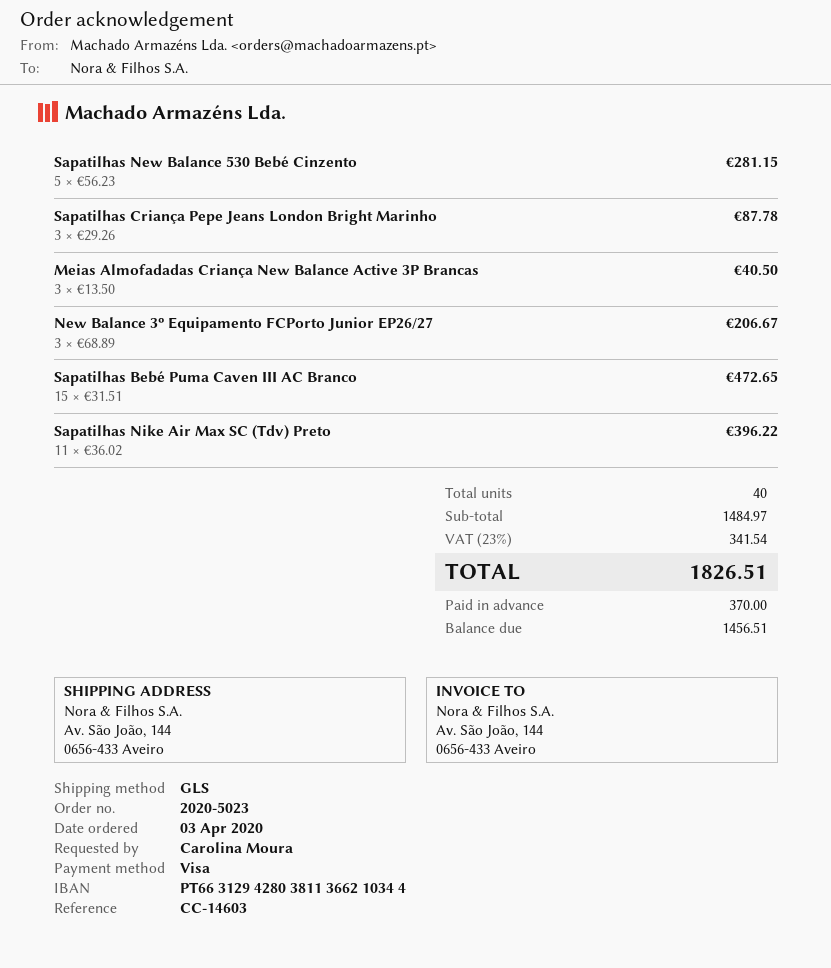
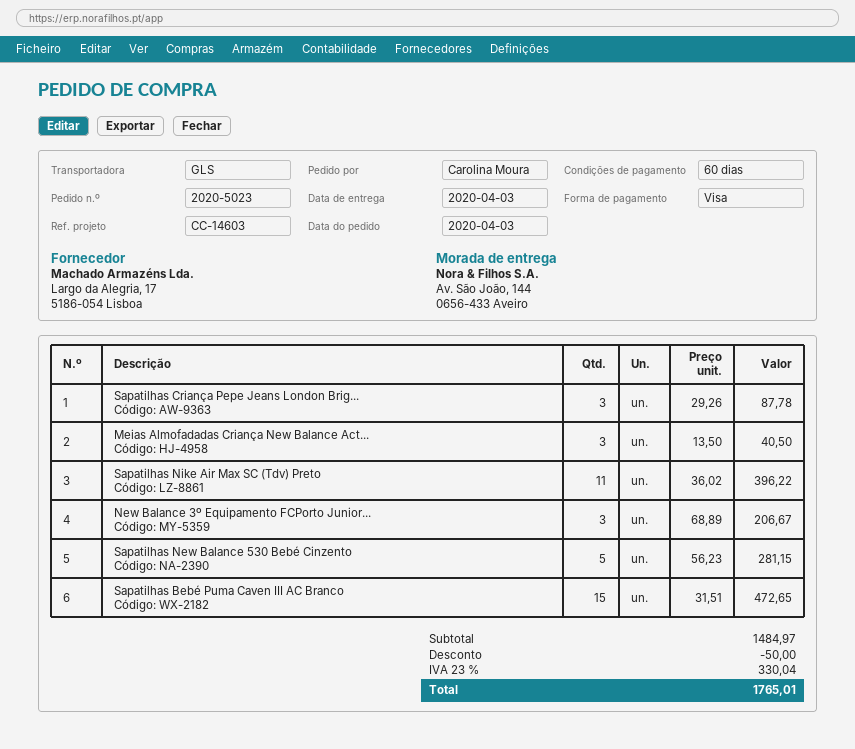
discount: none -> 50.00
tax: 23% = 341.54 -> 23% = 330.04
total: 1826.51 -> 1765.01

